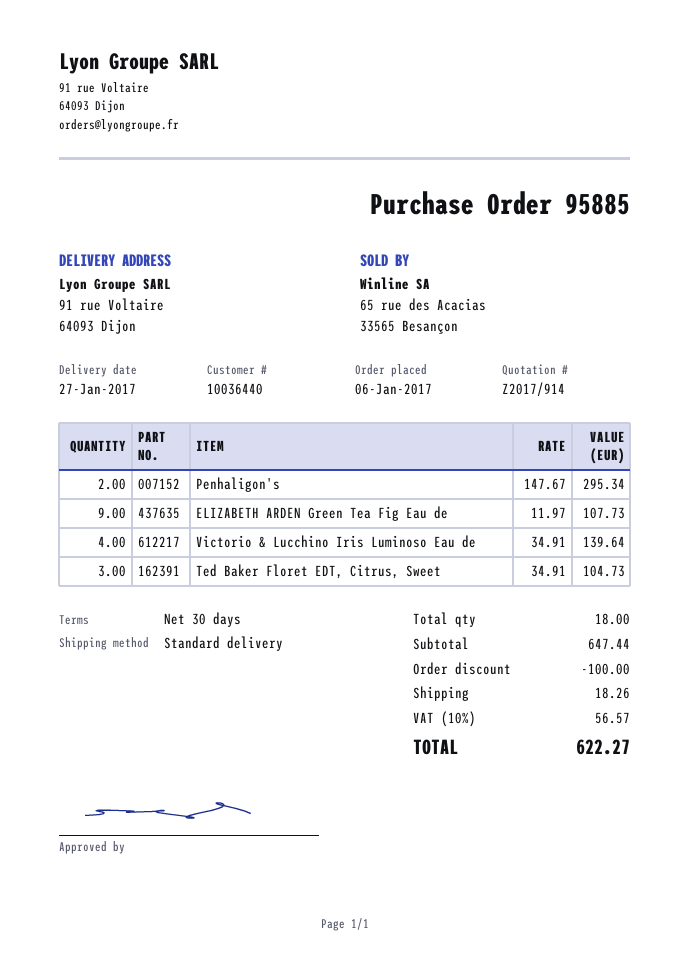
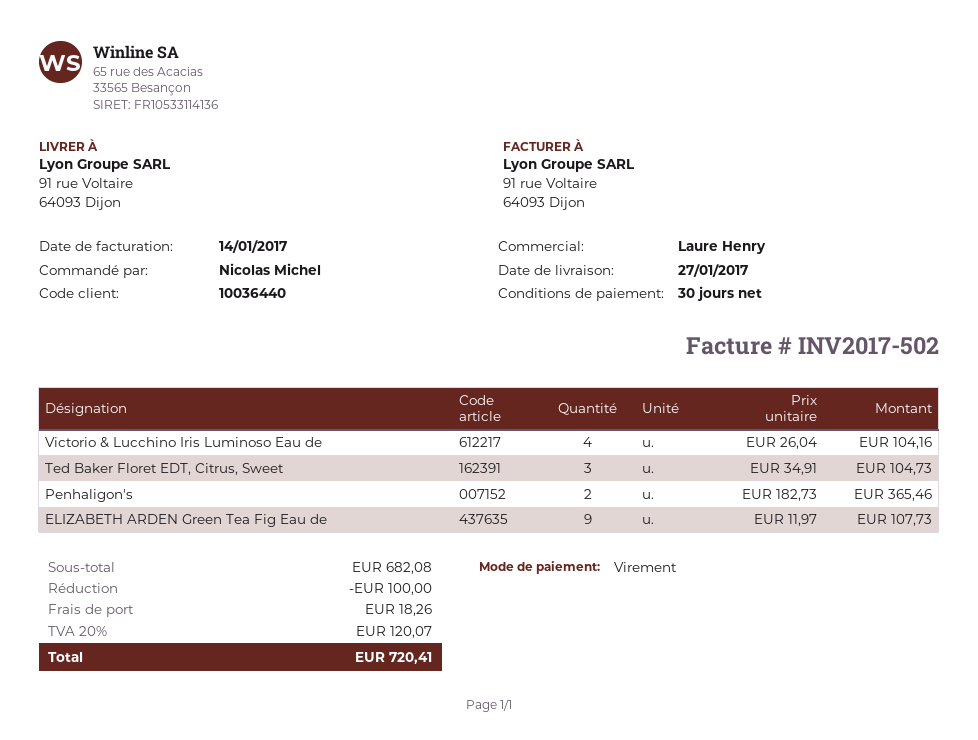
Penhaligon's: 2 x 147.67 = 295.34 -> 2 x 182.73 = 365.46
Victorio & Lucchino Iris Luminoso Eau de: 4 x 34.91 = 139.64 -> 4 x 26.04 = 104.16
subtotal: 647.44 -> 682.08
tax: 10% = 56.57 -> 20% = 120.07
total: 622.27 -> 720.41

